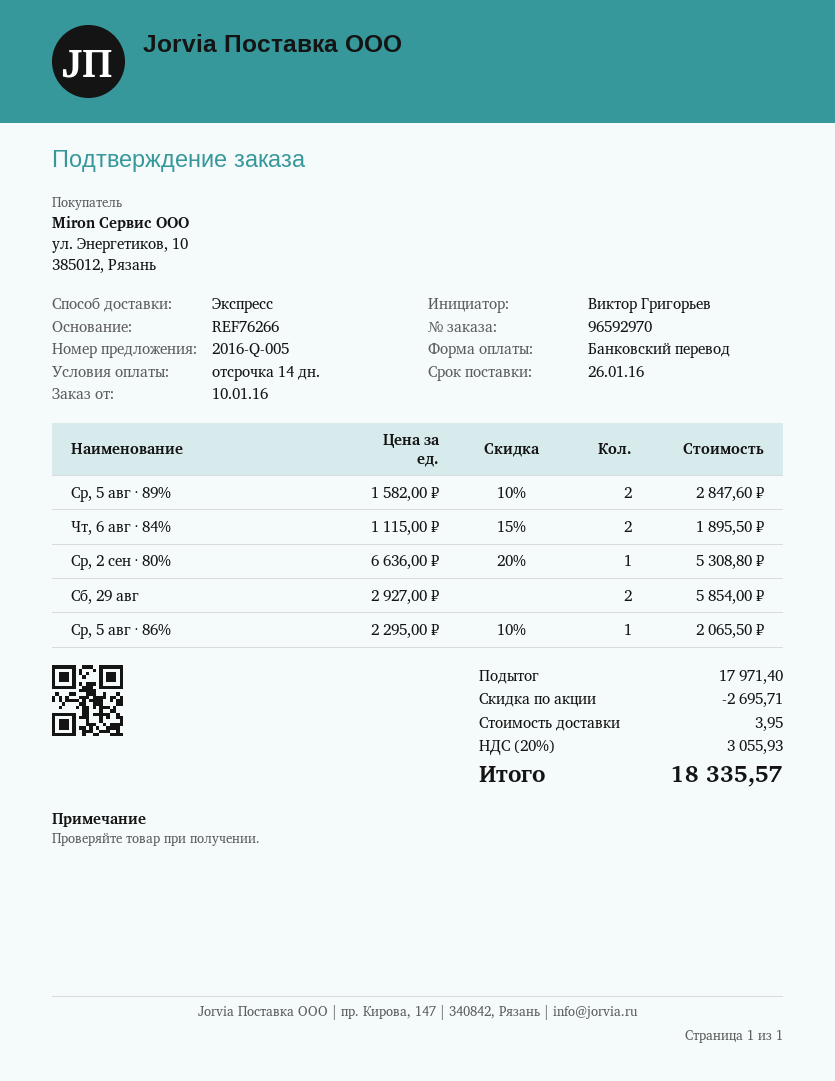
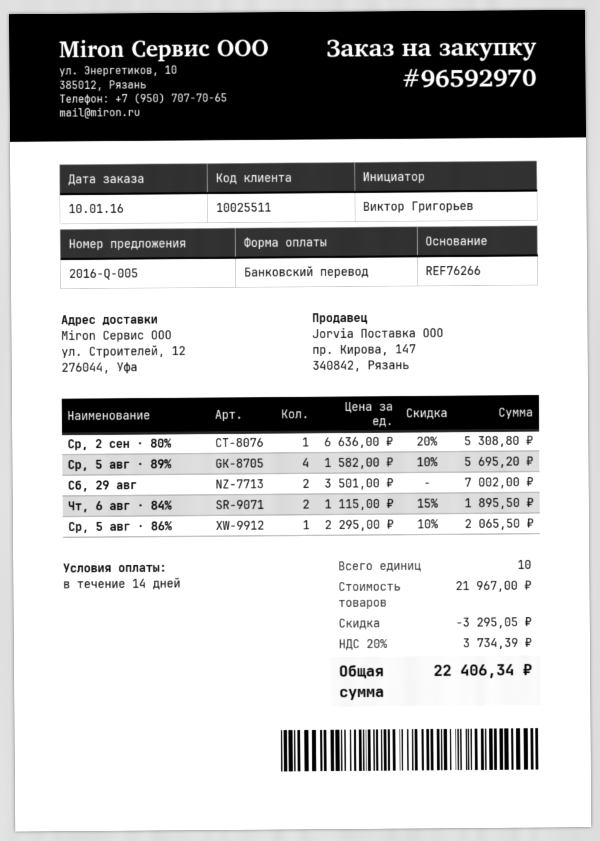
Ср, 5 авг · 89%: 2 x 1582.00 - 10% = 2847.60 -> 4 x 1582.00 - 10% = 5695.20
Сб, 29 авг: 2 x 2927.00 = 5854.00 -> 2 x 3501.00 = 7002.00
subtotal: 17971.40 -> 21967.00
discount: 2695.71 -> 3295.05
shipping: 3.95 -> none
tax: 20% = 3055.93 -> 20% = 3734.39
total: 18335.57 -> 22406.34

